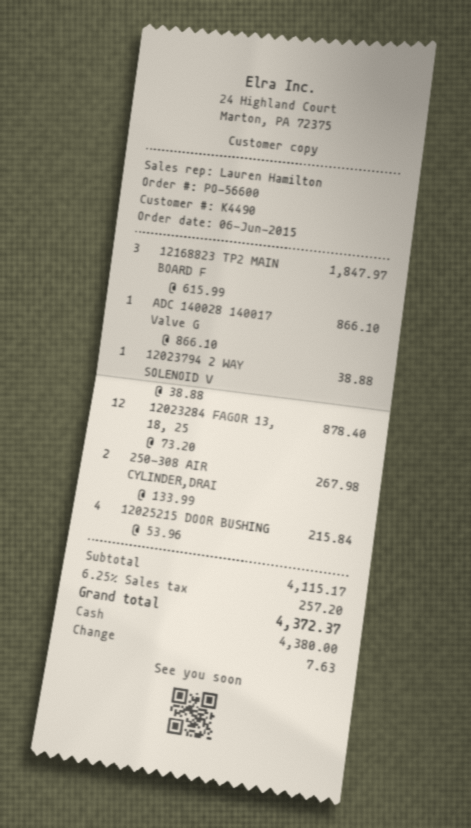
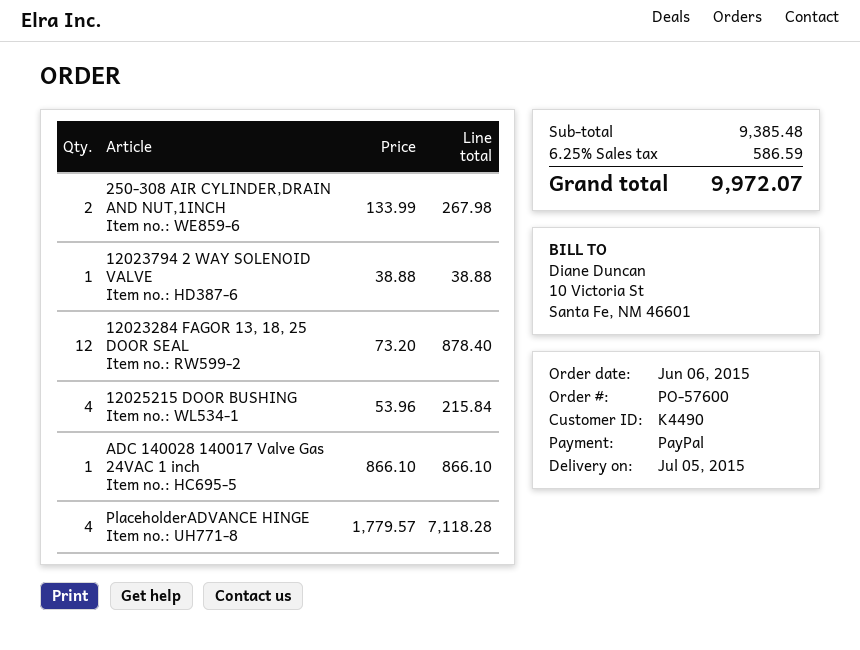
order number: PO-56600 -> PO-57600
payment method: cash -> PayPal
12168823 TP2 MAIN BOARD F: 3 x 615.99 = 1847.97 -> none
PlaceholderADVANCE HINGE: none -> 4 x 1779.57 = 7118.28
subtotal: 4115.17 -> 9385.48
tax: 6.25% = 257.20 -> 6.25% = 586.59
total: 4372.37 -> 9972.07

